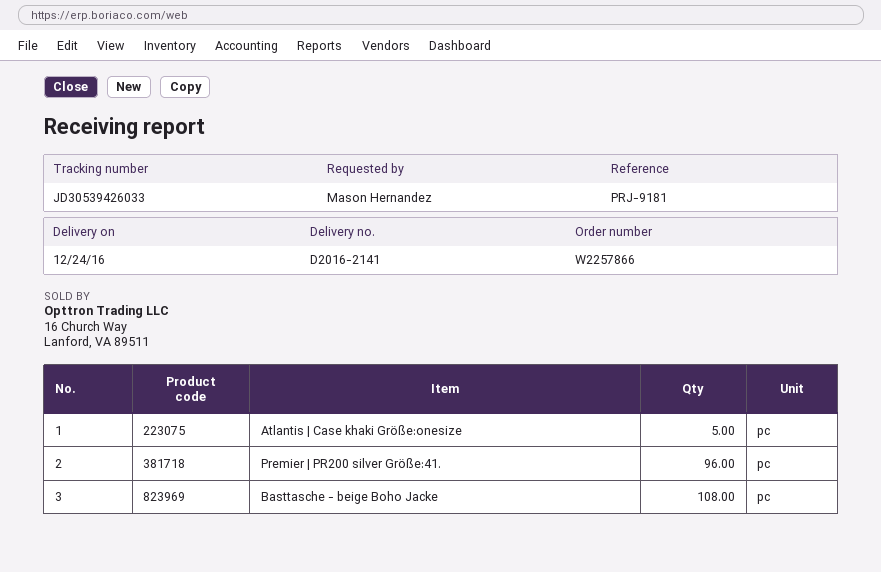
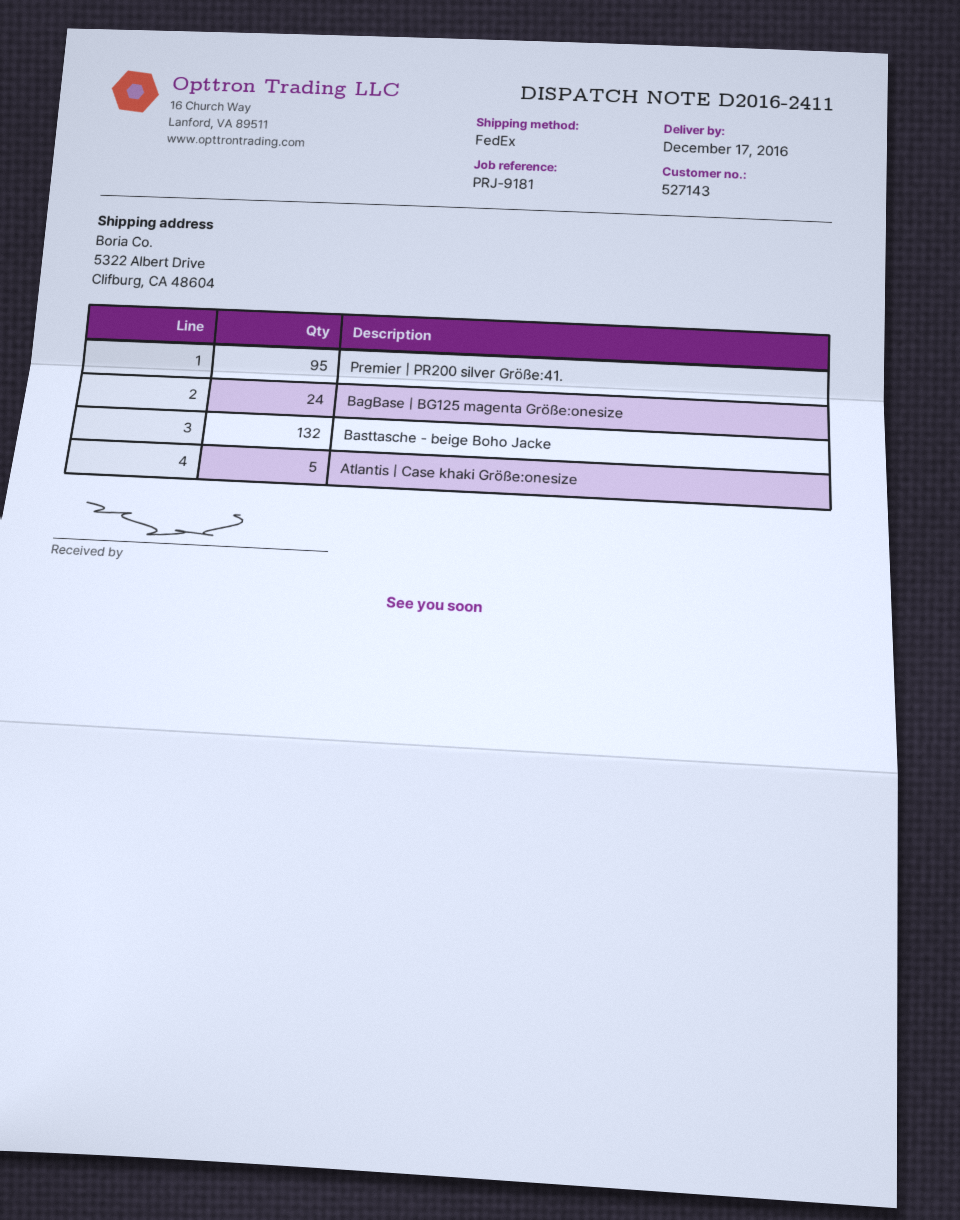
delivery note number: D2016-2141 -> D2016-2411
delivery date: 2016-12-24 -> 2016-12-17
Premier | PR200 silver Größe:41.: 96 -> 95
Basttasche - beige Boho Jacke: 108 -> 132
BagBase | BG125 magenta Größe:onesize: none -> 24

